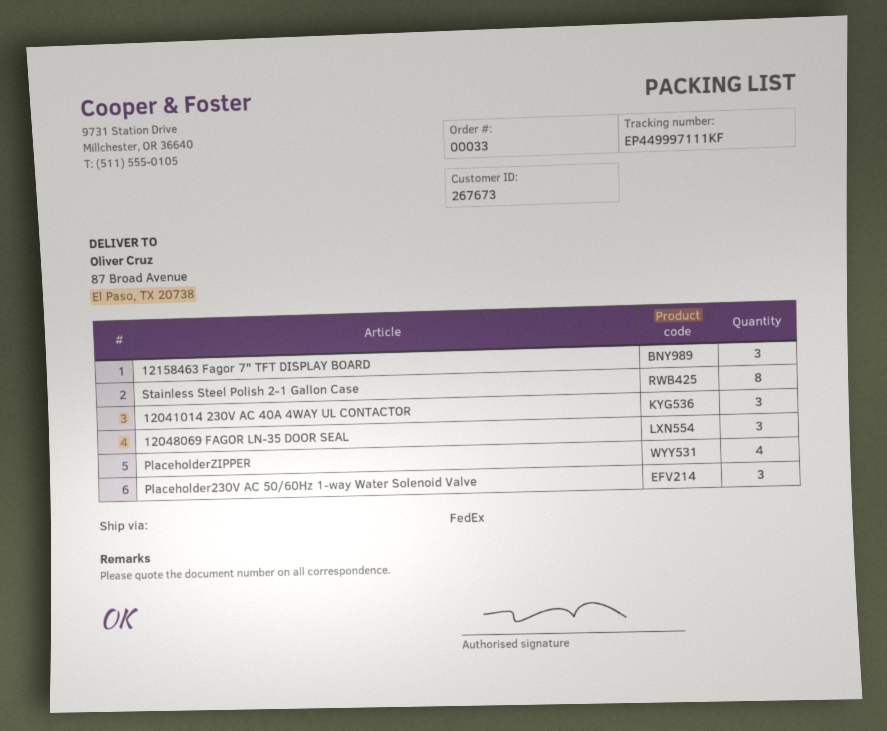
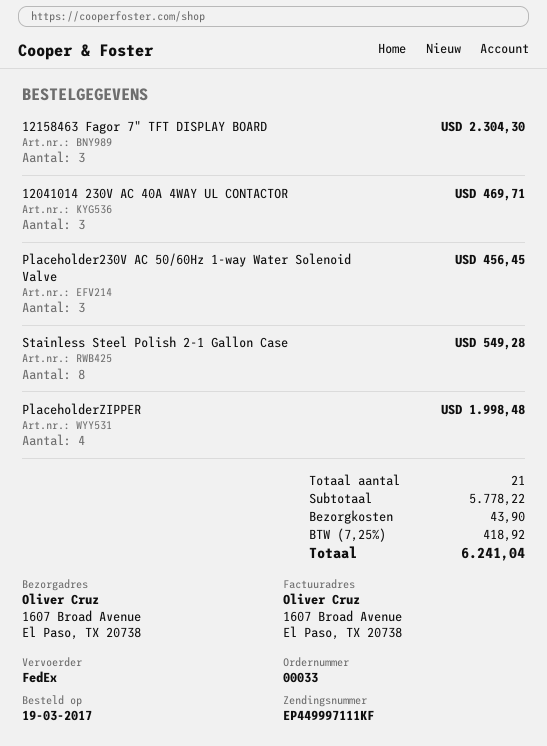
ship to: 87 Broad Avenue, El Paso, TX 20738 -> 1607 Broad Avenue, El Paso, TX 20738
12048069 FAGOR LN-35 DOOR SEAL: 3 -> none

